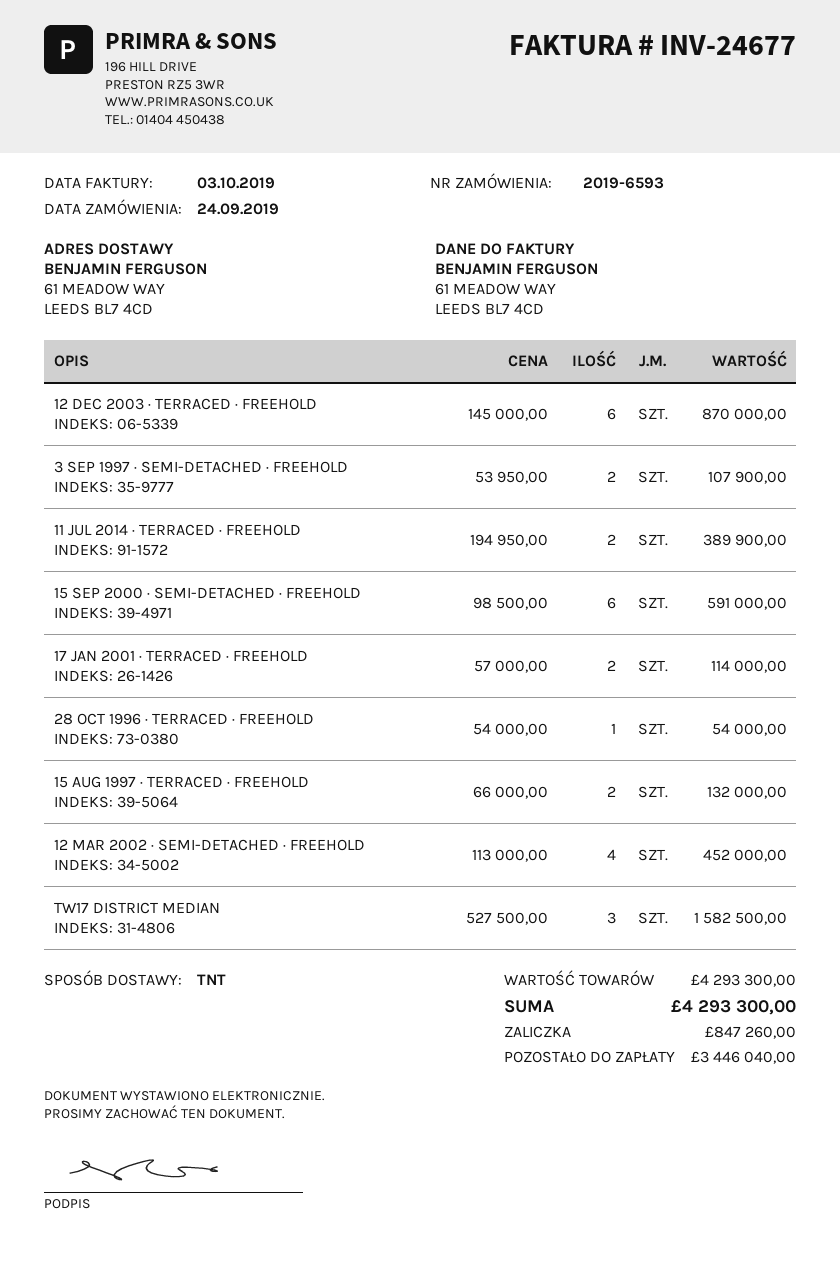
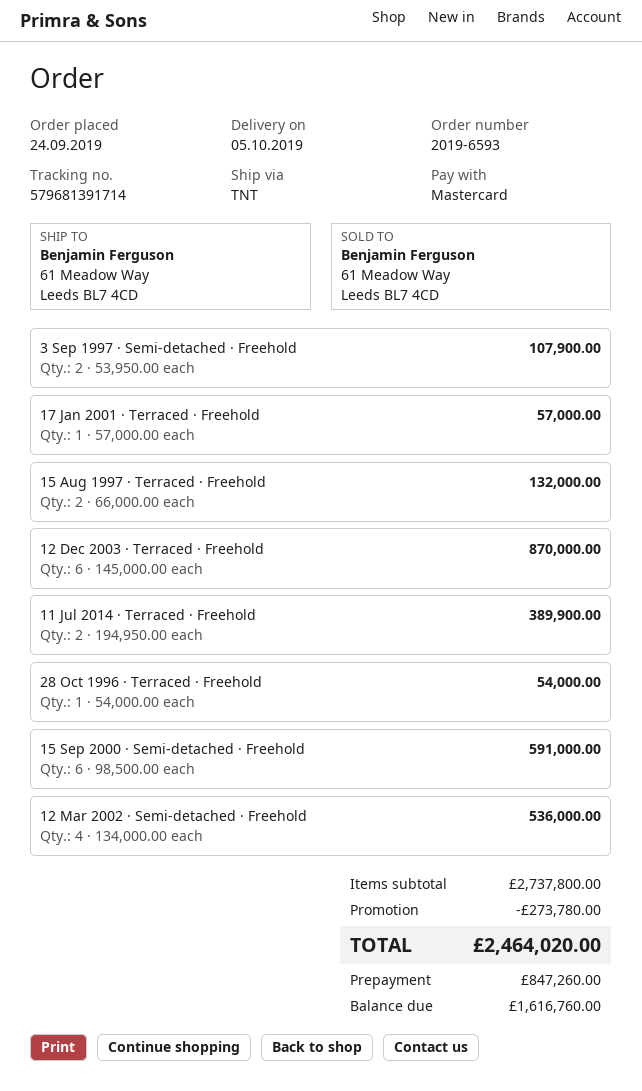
17 JAN 2001 · TERRACED · FREEHOLD: 2 x 57000.00 = 114000.00 -> 1 x 57000.00 = 57000.00
12 MAR 2002 · SEMI-DETACHED · FREEHOLD: 4 x 113000.00 = 452000.00 -> 4 x 134000.00 = 536000.00
TW17 DISTRICT MEDIAN: 3 x 527500.00 = 1582500.00 -> none
subtotal: 4293300.00 -> 2737800.00
discount: none -> 273780.00
total: 4293300.00 -> 2464020.00
balance: 3446040.00 -> 1616760.00

